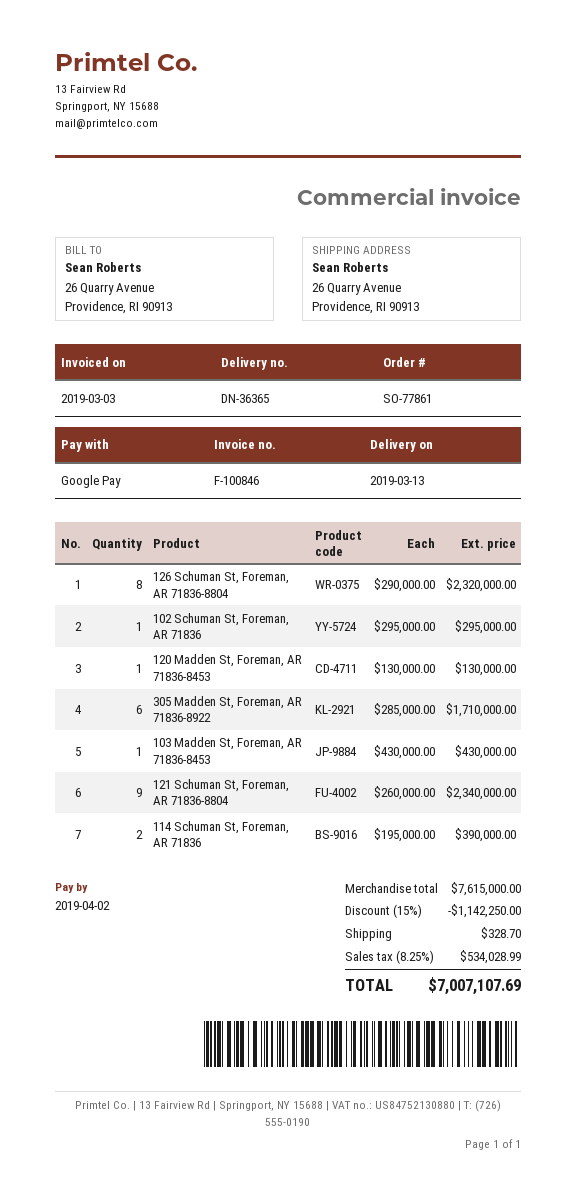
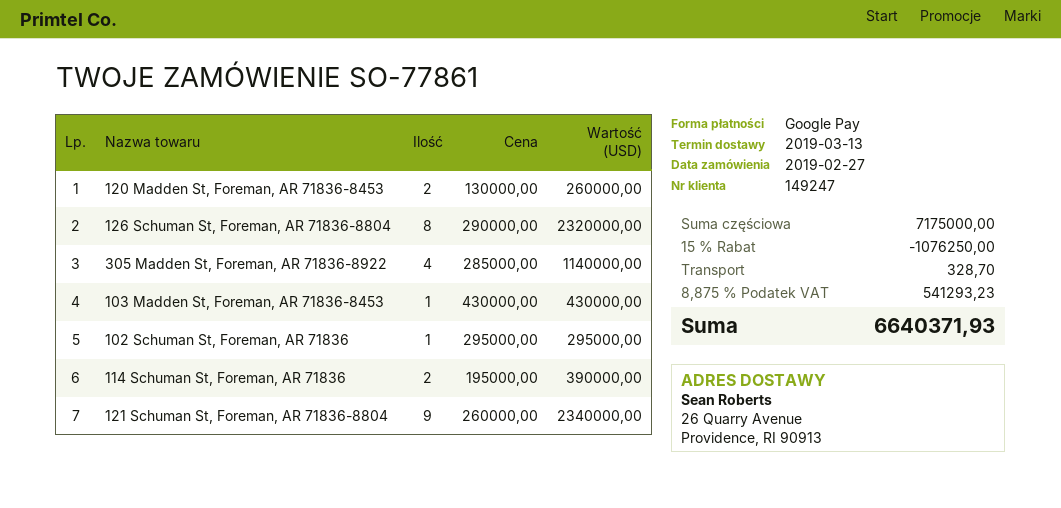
120 Madden St, Foreman, AR 71836-8453: 1 x 130000.00 = 130000.00 -> 2 x 130000.00 = 260000.00
305 Madden St, Foreman, AR 71836-8922: 6 x 285000.00 = 1710000.00 -> 4 x 285000.00 = 1140000.00
subtotal: 7615000.00 -> 7175000.00
discount: 15% = 1142250.00 -> 15% = 1076250.00
tax: 8.25% = 534028.99 -> 8.875% = 541293.23
total: 7007107.69 -> 6640371.93

